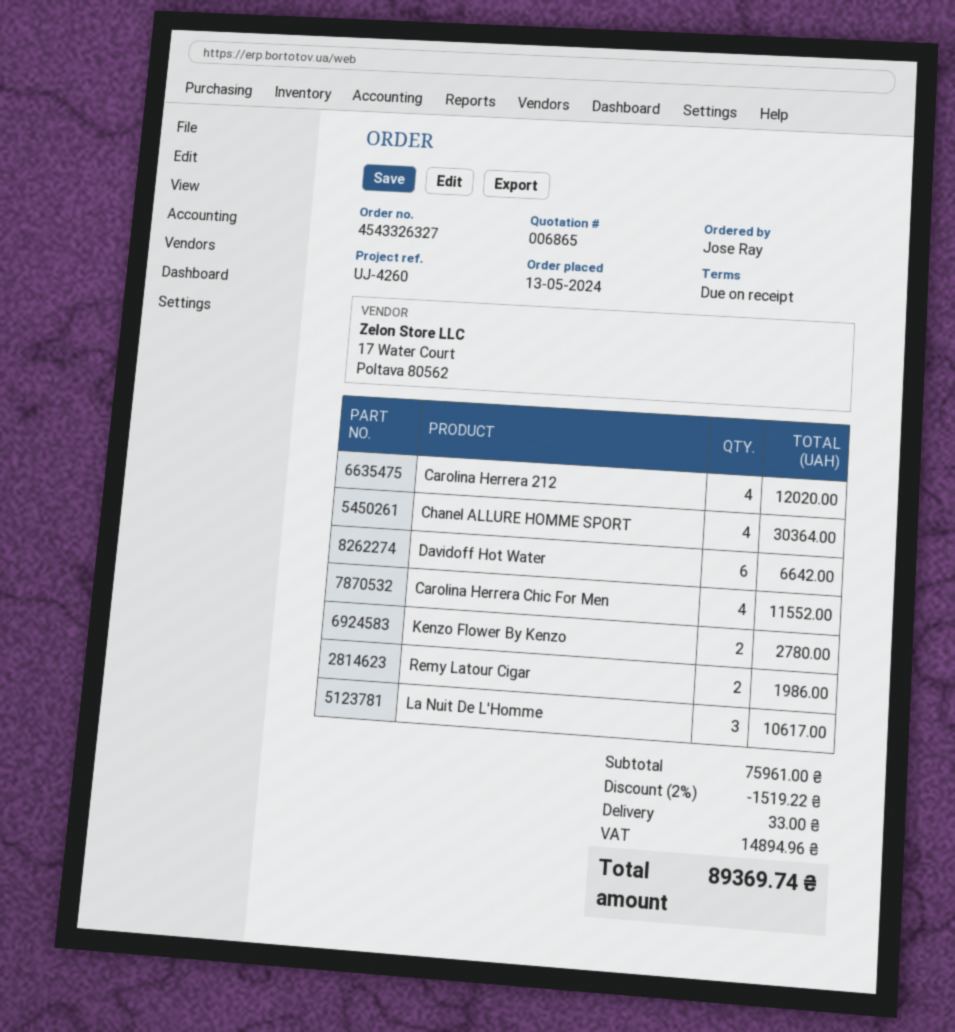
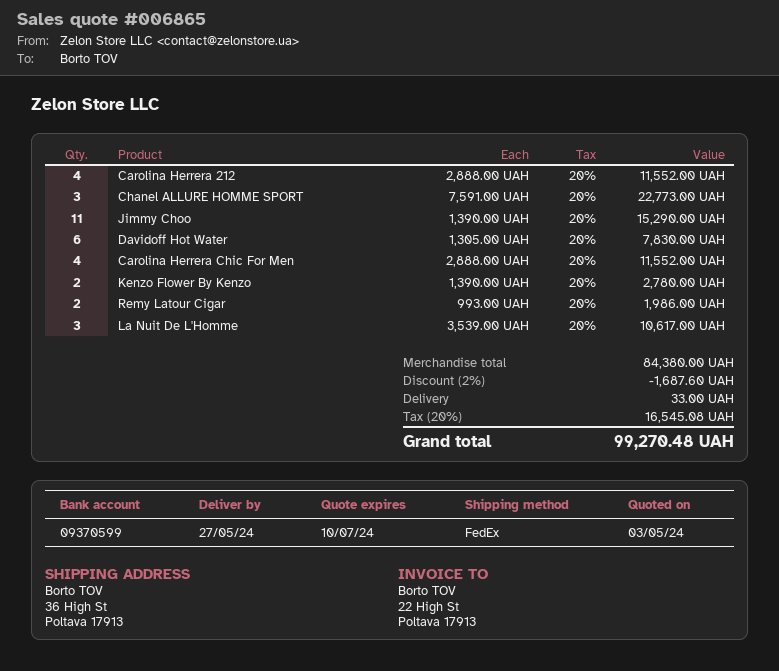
Carolina Herrera 212: 4 for 12020.00 -> 4 for 11552.00
Chanel ALLURE HOMME SPORT: 4 for 30364.00 -> 3 for 22773.00
Davidoff Hot Water: 6 for 6642.00 -> 6 for 7830.00
Jimmy Choo: none -> 11 for 15290.00
subtotal: 75961.00 -> 84380.00
discount: 2% = 1519.22 -> 2% = 1687.60
tax: 14894.96 -> 16545.08
total: 89369.74 -> 99270.48

